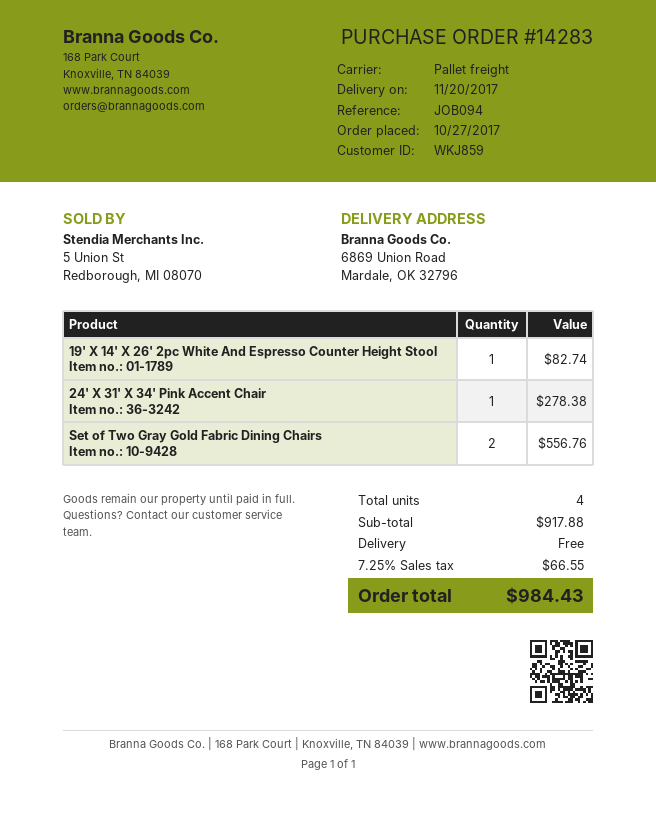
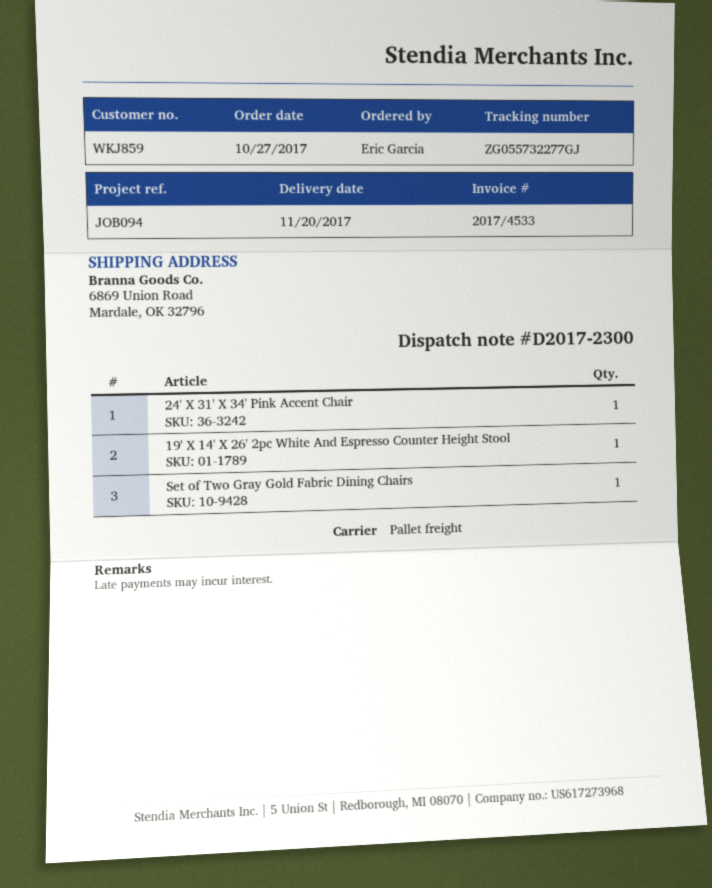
Set of Two Gray Gold Fabric Dining Chairs: 2 -> 1

